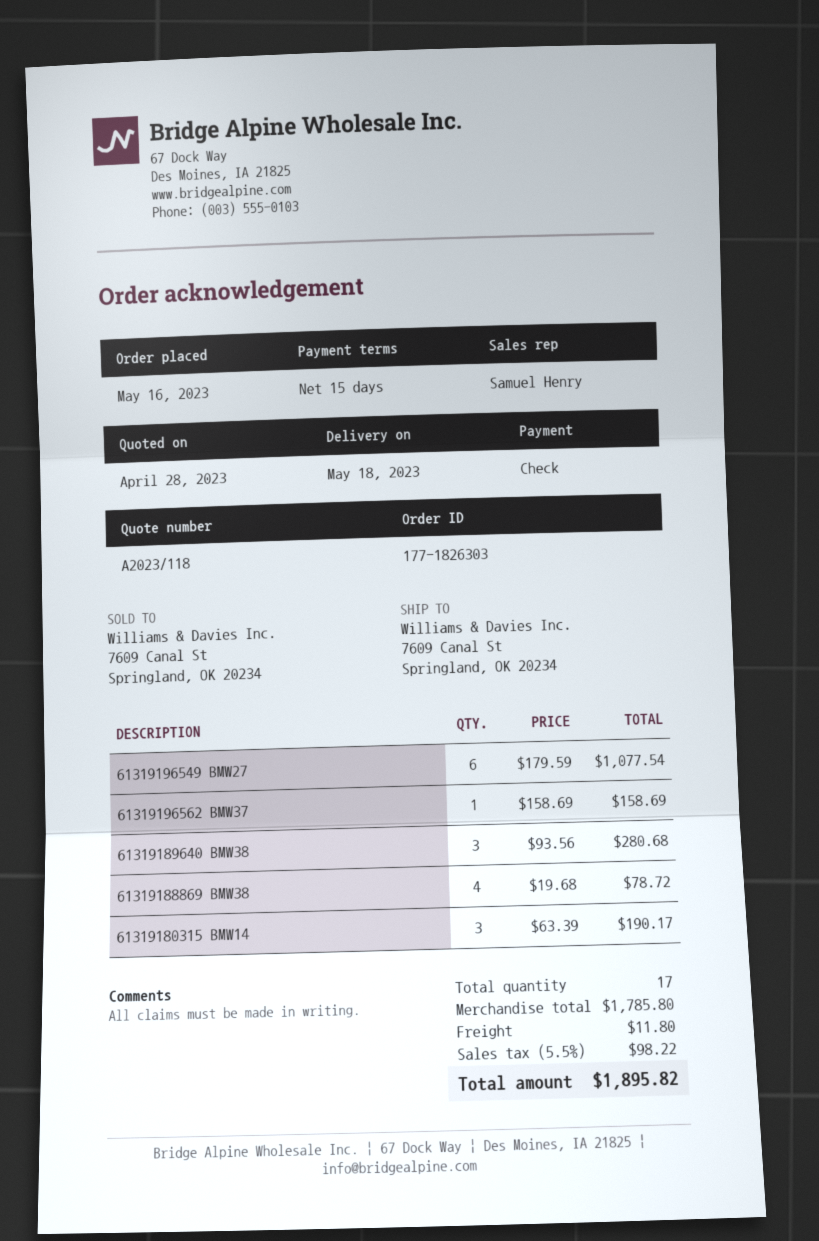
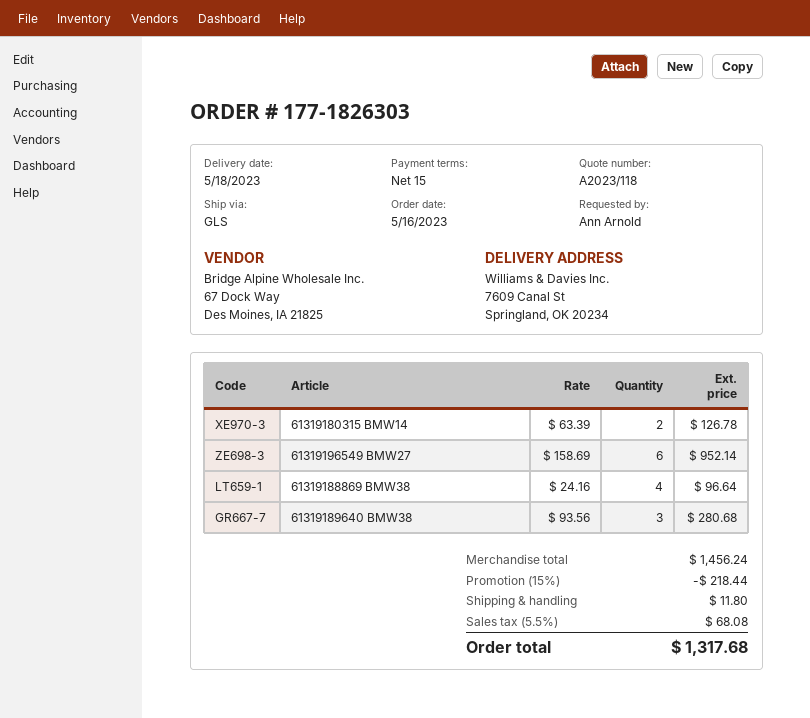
61319196549 BMW27: 6 x 179.59 = 1077.54 -> 6 x 158.69 = 952.14
61319196562 BMW37: 1 x 158.69 = 158.69 -> none
61319188869 BMW38: 4 x 19.68 = 78.72 -> 4 x 24.16 = 96.64
61319180315 BMW14: 3 x 63.39 = 190.17 -> 2 x 63.39 = 126.78
subtotal: 1785.80 -> 1456.24
discount: none -> 15% = 218.44
tax: 5.5% = 98.22 -> 5.5% = 68.08
total: 1895.82 -> 1317.68

